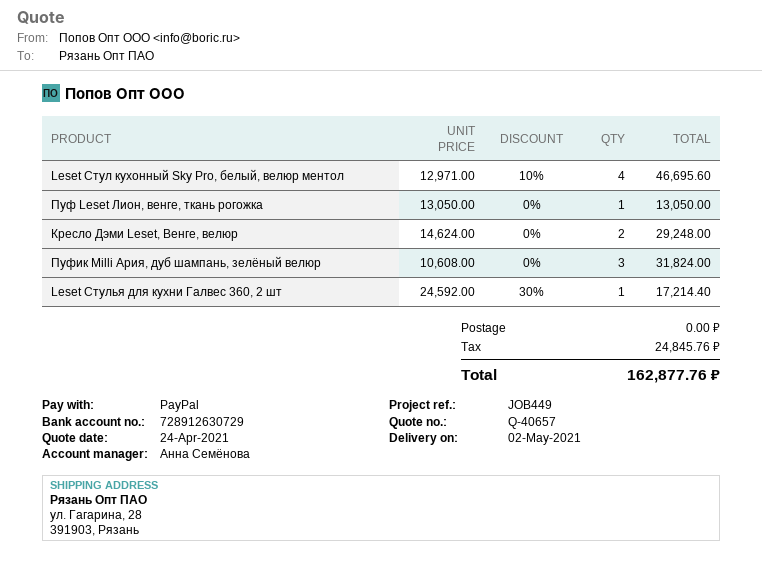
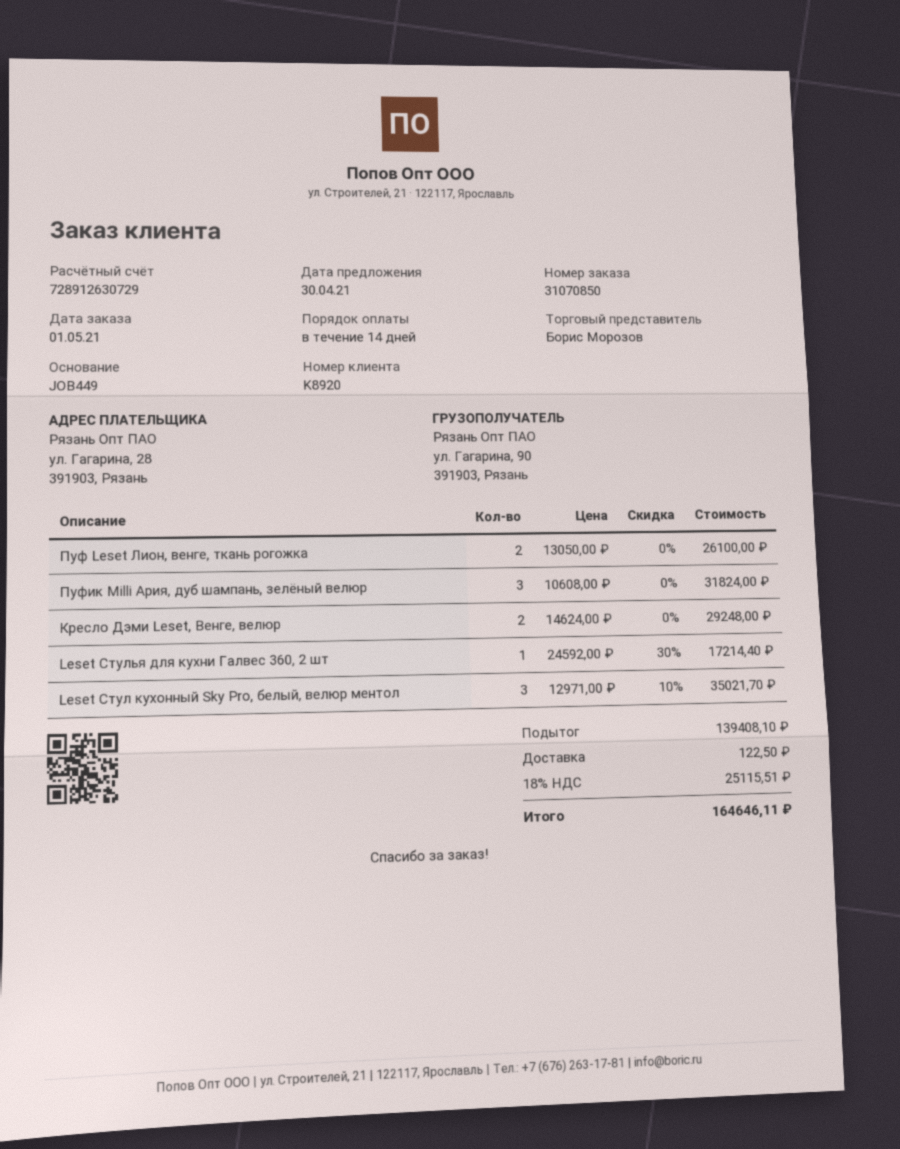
quote date: 2021-04-24 -> 2021-04-30
sales rep: Анна Семёнова -> Борис Морозов
ship to: ул. Гагарина, 28, 391903, Рязань -> ул. Гагарина, 90, 391903, Рязань
Leset Стул кухонный Sky Pro, белый, велюр ментол: 4 x 12971.00 - 10% = 46695.60 -> 3 x 12971.00 - 10% = 35021.70
Пуф Leset Лион, венге, ткань рогожка: 1 x 13050.00 = 13050.00 -> 2 x 13050.00 = 26100.00
shipping: 0.00 -> 122.50
tax: 24845.76 -> 25115.51
total: 162877.76 -> 164646.11

